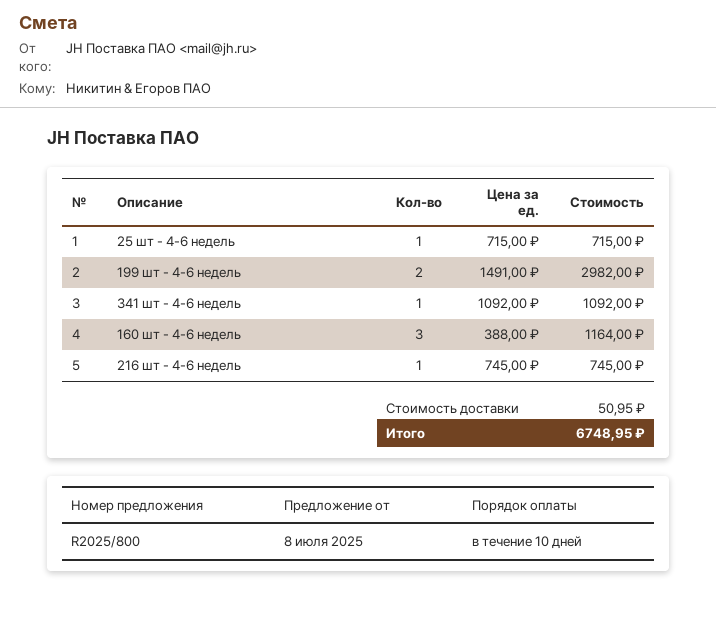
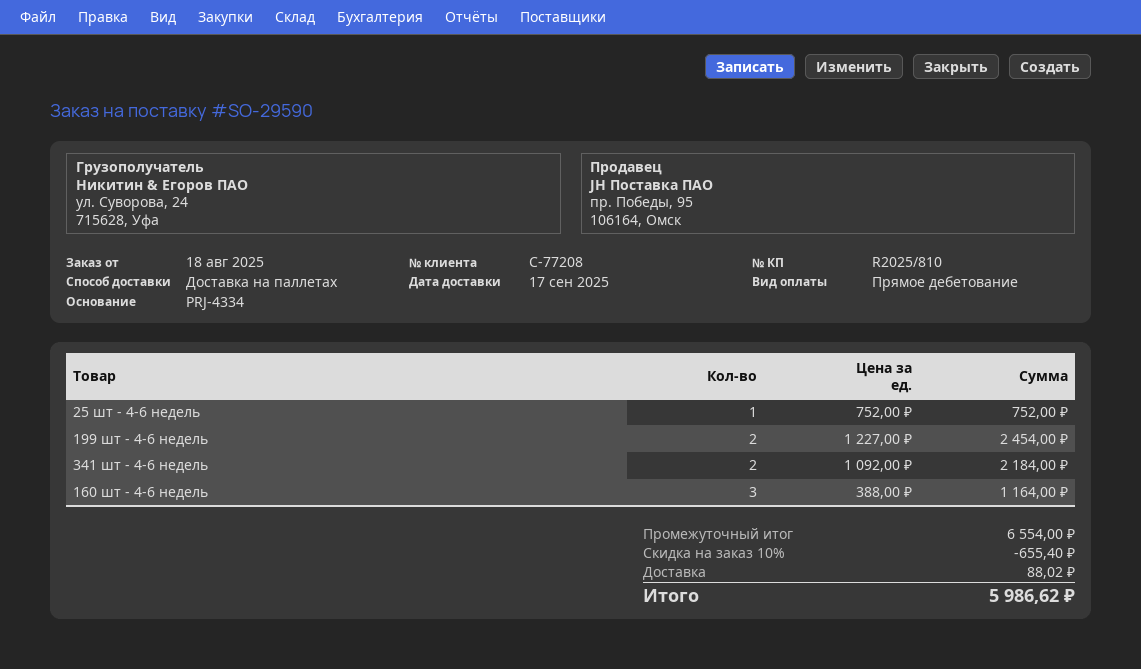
quote number: R2025/800 -> R2025/810
25 шт - 4-6 недель: 1 x 715.00 = 715.00 -> 1 x 752.00 = 752.00
199 шт - 4-6 недель: 2 x 1491.00 = 2982.00 -> 2 x 1227.00 = 2454.00
341 шт - 4-6 недель: 1 x 1092.00 = 1092.00 -> 2 x 1092.00 = 2184.00
216 шт - 4-6 недель: 1 x 745.00 = 745.00 -> none
discount: none -> 10% = 655.40
shipping: 50.95 -> 88.02
total: 6748.95 -> 5986.62

